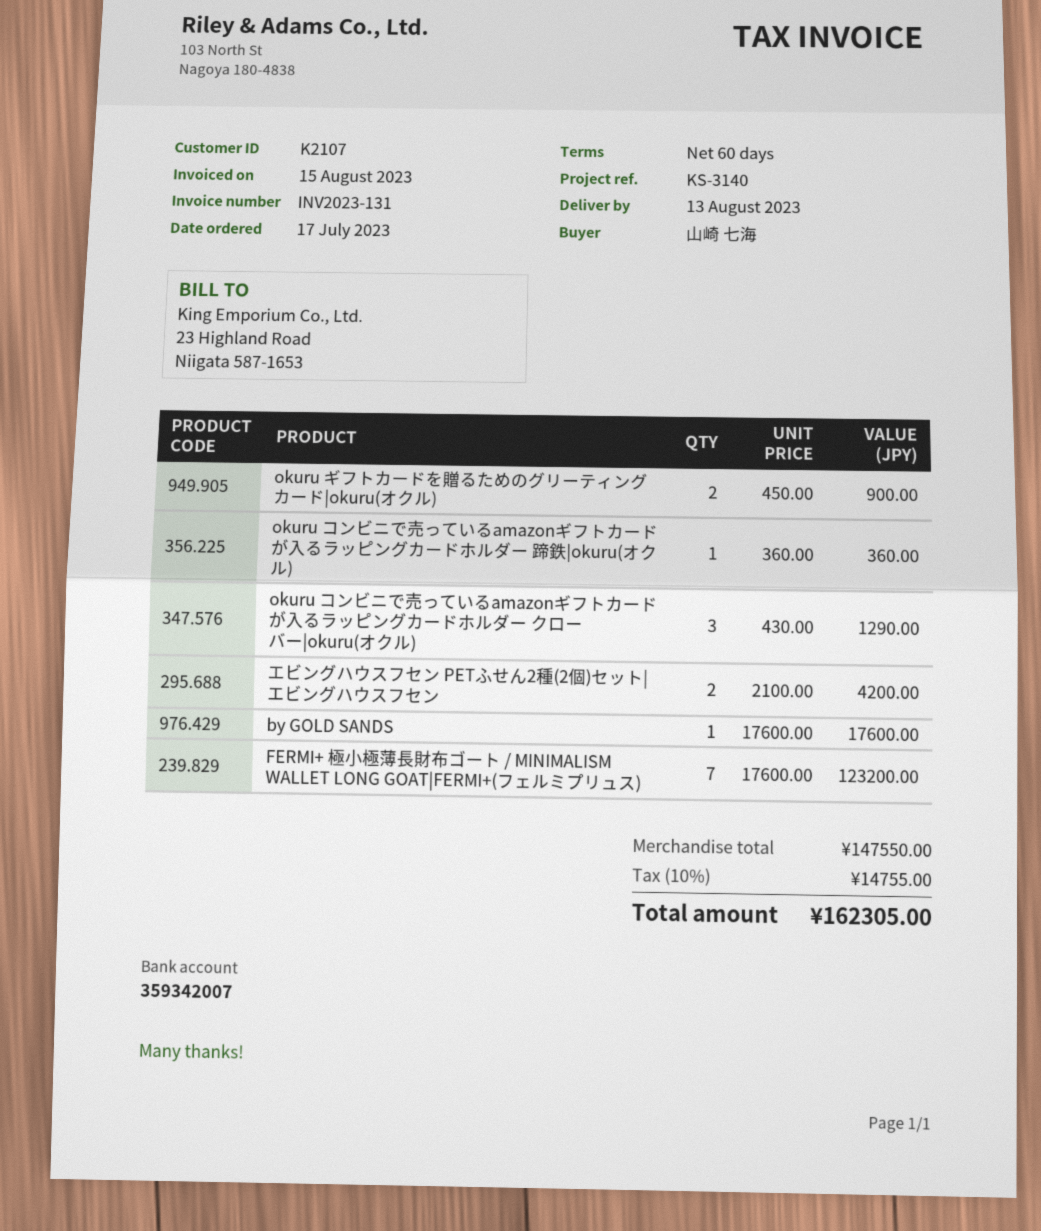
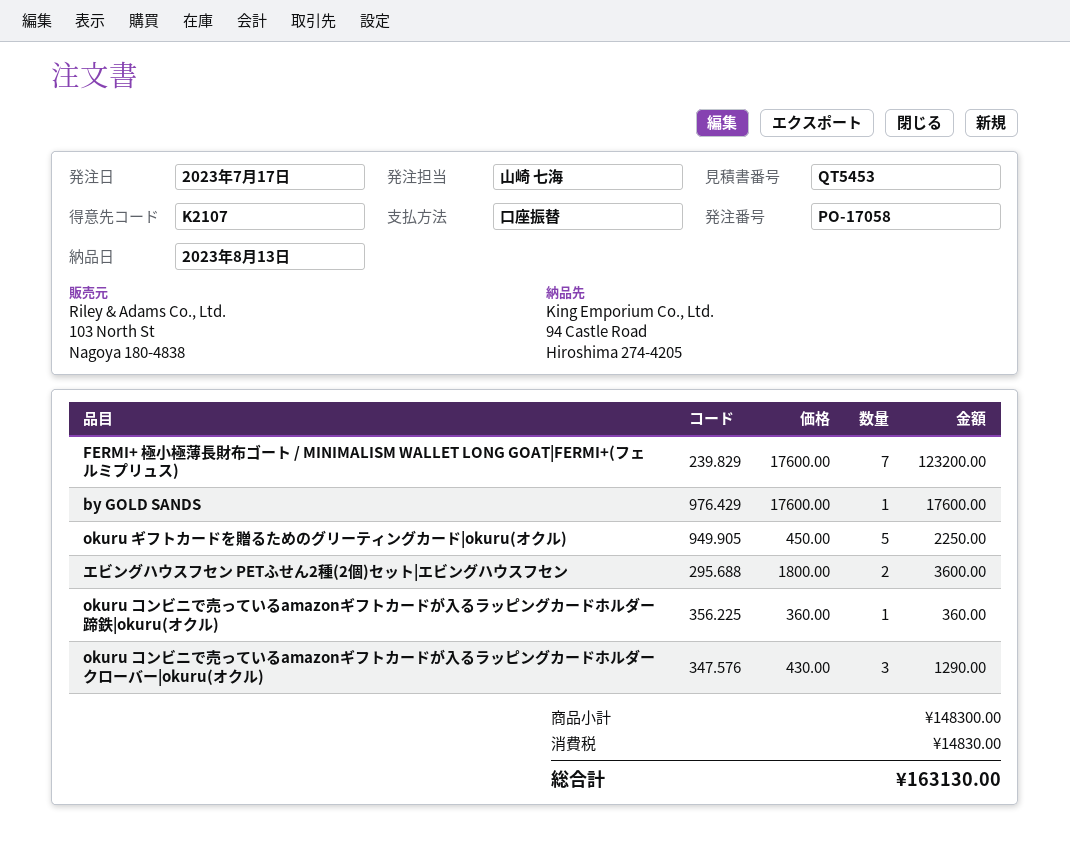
okuru ギフトカードを贈るためのグリーティングカード|okuru(オクル): 2 x 450.00 = 900.00 -> 5 x 450.00 = 2250.00
エビングハウスフセン PETふせん2種(2個)セット|エビングハウスフセン: 2 x 2100.00 = 4200.00 -> 2 x 1800.00 = 3600.00
subtotal: 147550.00 -> 148300.00
tax: 14755.00 -> 14830.00
total: 162305.00 -> 163130.00

